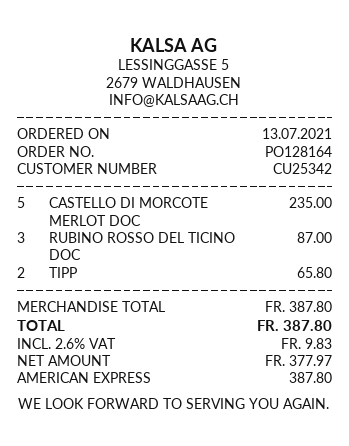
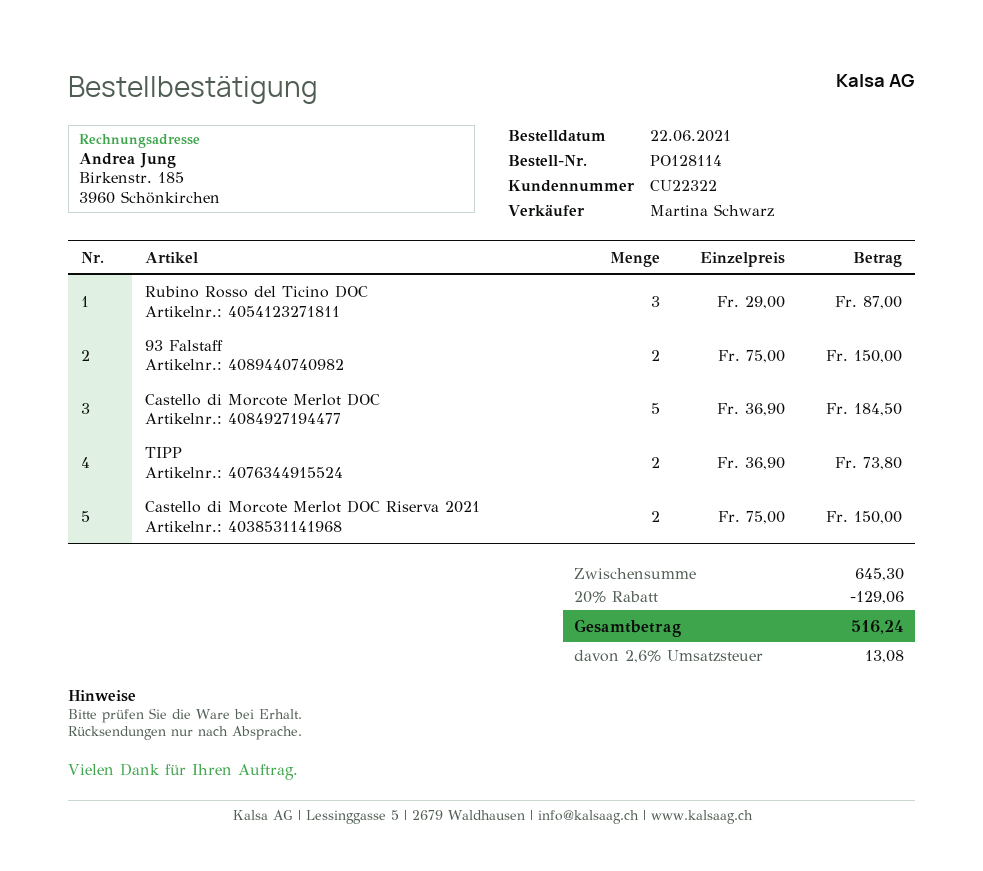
order number: PO128164 -> PO128114
order date: 2021-07-13 -> 2021-06-22
customer number: CU25342 -> CU22322
CASTELLO DI MORCOTE MERLOT DOC: 5 for 235.00 -> 5 for 184.50
TIPP: 2 for 65.80 -> 2 for 73.80
93 Falstaff: none -> 2 for 150.00
Castello di Morcote Merlot DOC Riserva 2021: none -> 2 for 150.00
subtotal: 387.80 -> 645.30
discount: none -> 20% = 129.06
tax: 2.6% = 9.83 -> 2.6% = 13.08
total: 387.80 -> 516.24

